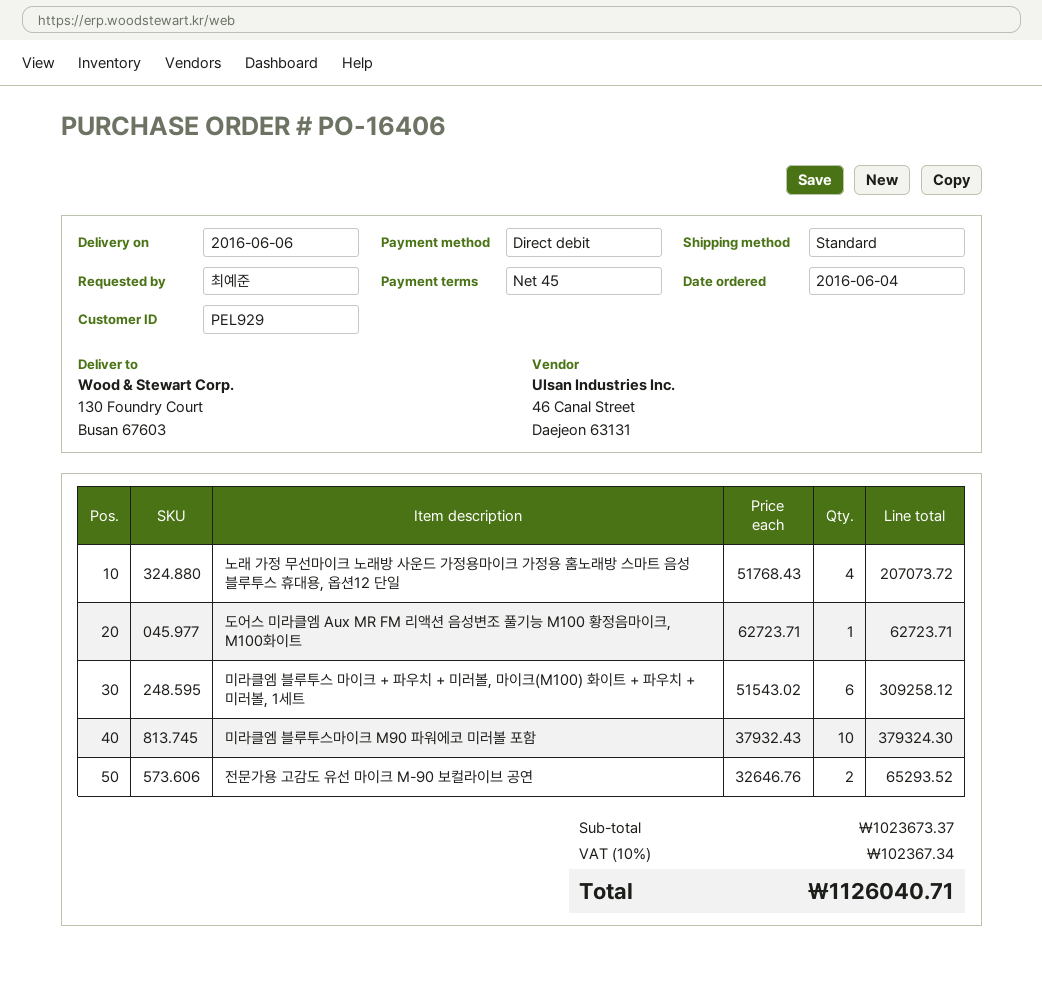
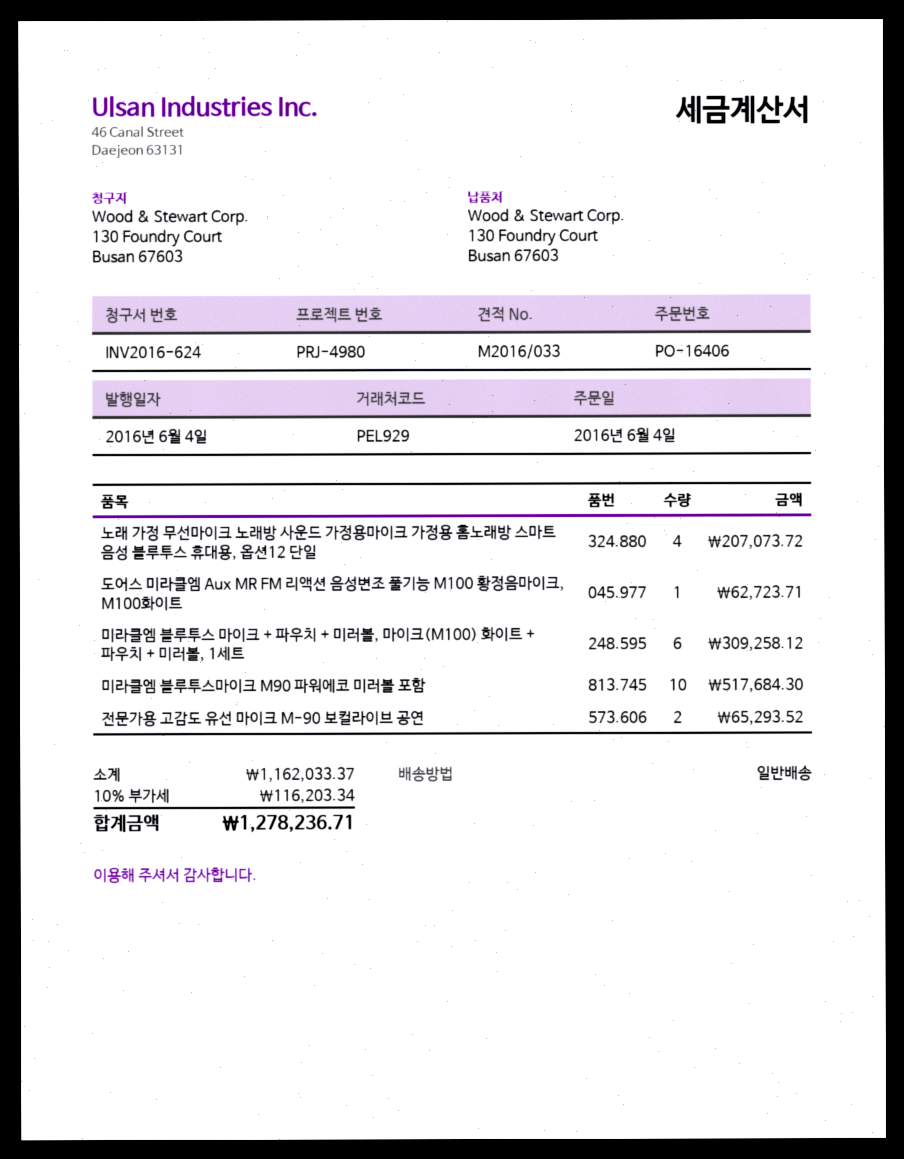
미라클엠 블루투스마이크 M90 파워에코 미러볼 포함: 10 for 379324.30 -> 10 for 517684.30
subtotal: 1023673.37 -> 1162033.37
tax: 10% = 102367.34 -> 10% = 116203.34
total: 1126040.71 -> 1278236.71

